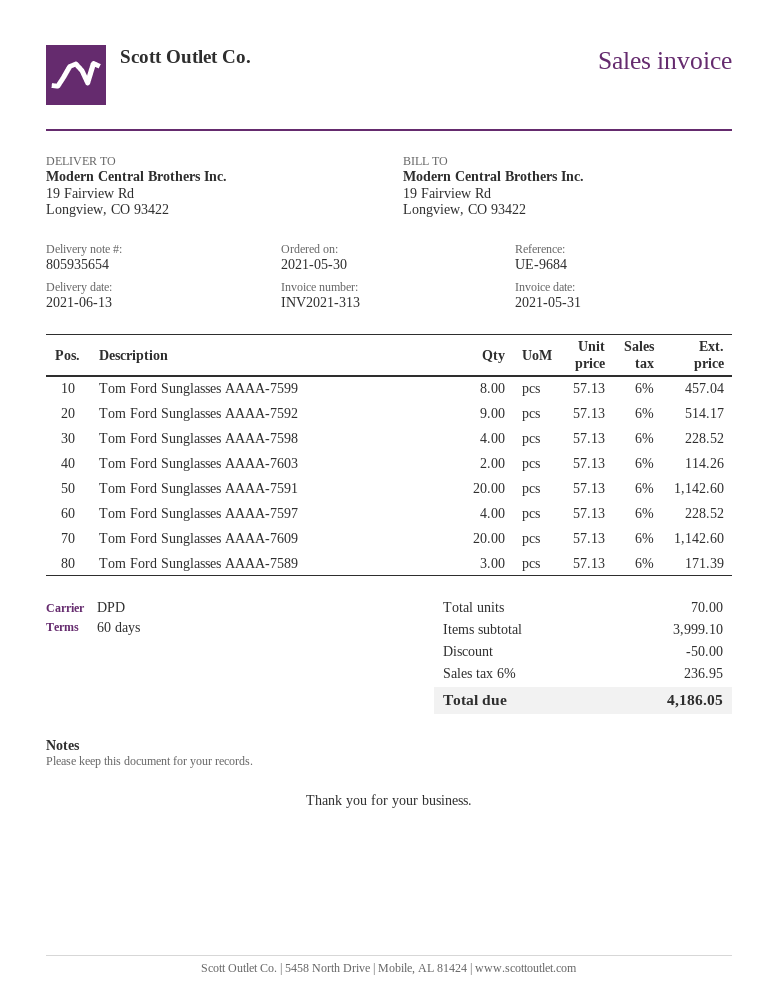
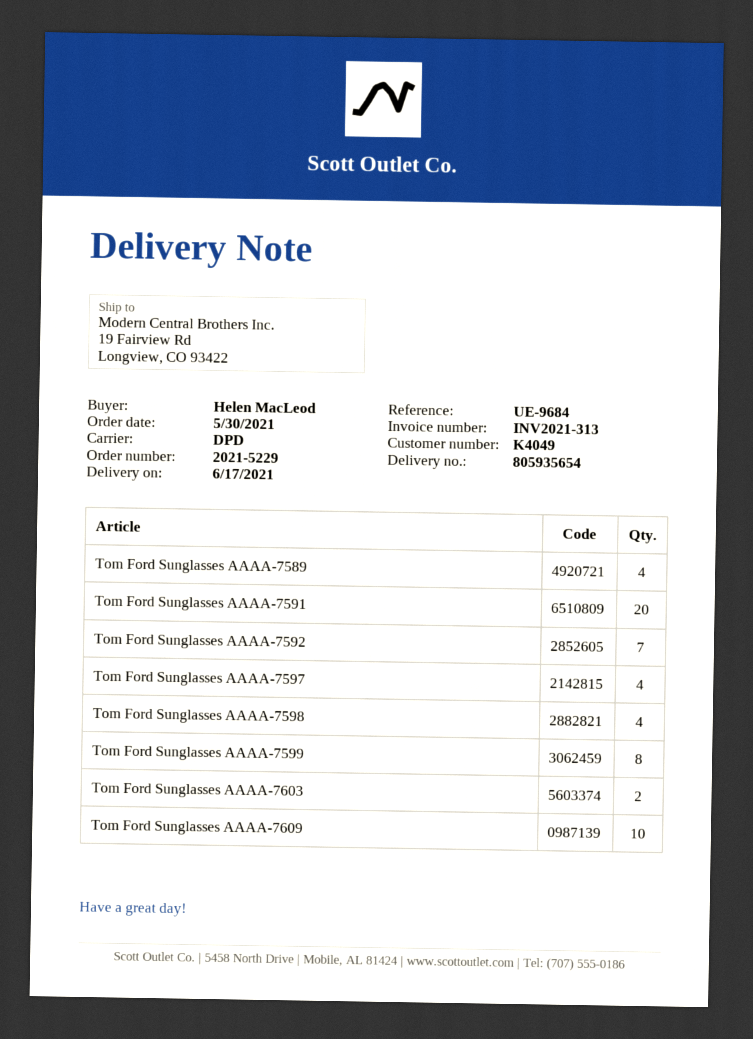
delivery date: 2021-06-13 -> 2021-06-17
Tom Ford Sunglasses AAAA-7592: 9 -> 7
Tom Ford Sunglasses AAAA-7609: 20 -> 10
Tom Ford Sunglasses AAAA-7589: 3 -> 4

